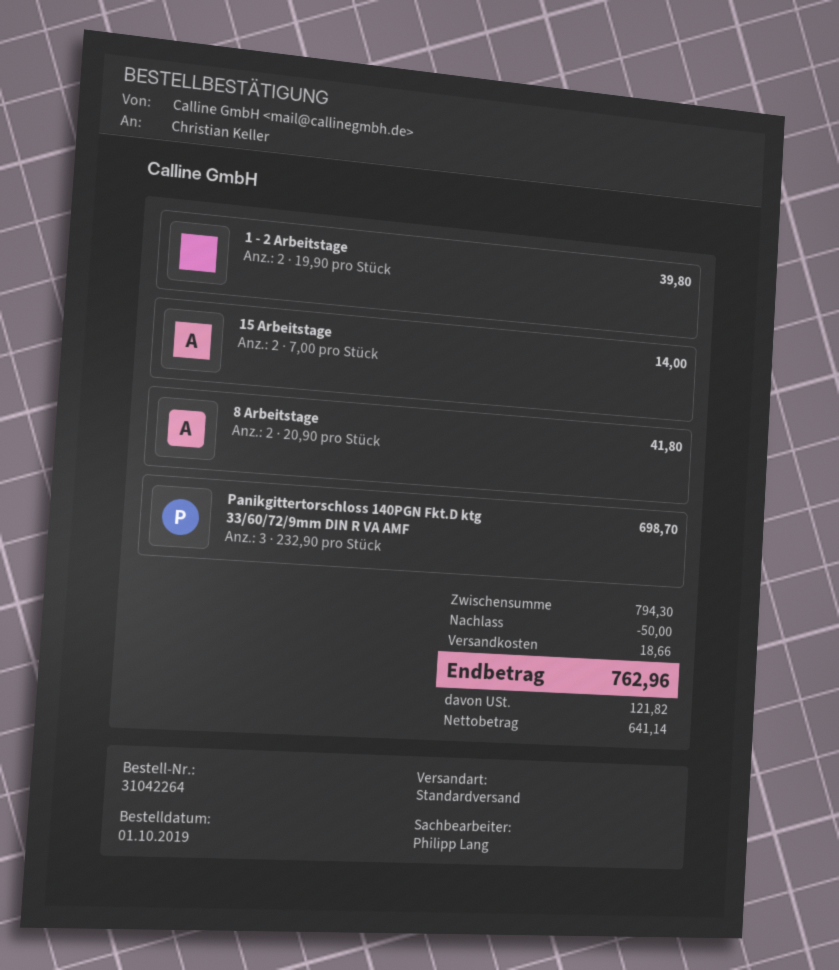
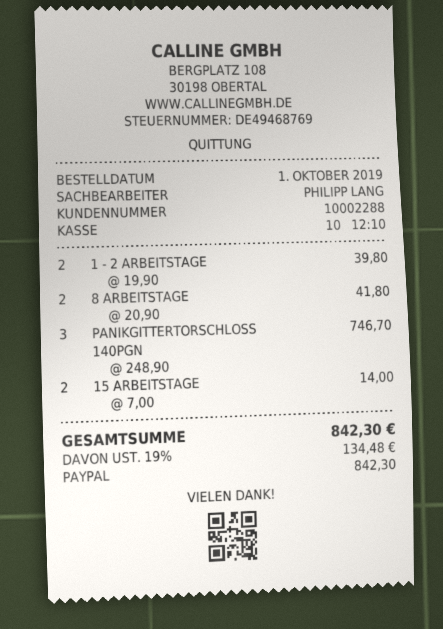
Panikgittertorschloss 140PGN Fkt.D ktg 33/60/72/9mm DIN R VA AMF: 3 x 232.90 = 698.70 -> 3 x 248.90 = 746.70
discount: 50.00 -> none
shipping: 18.66 -> none
tax: 121.82 -> 134.48
total: 762.96 -> 842.30

